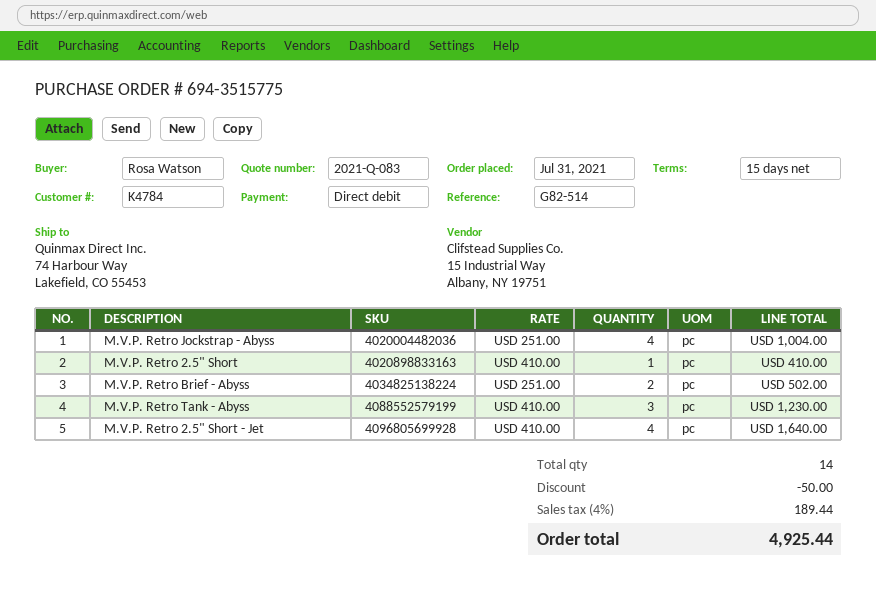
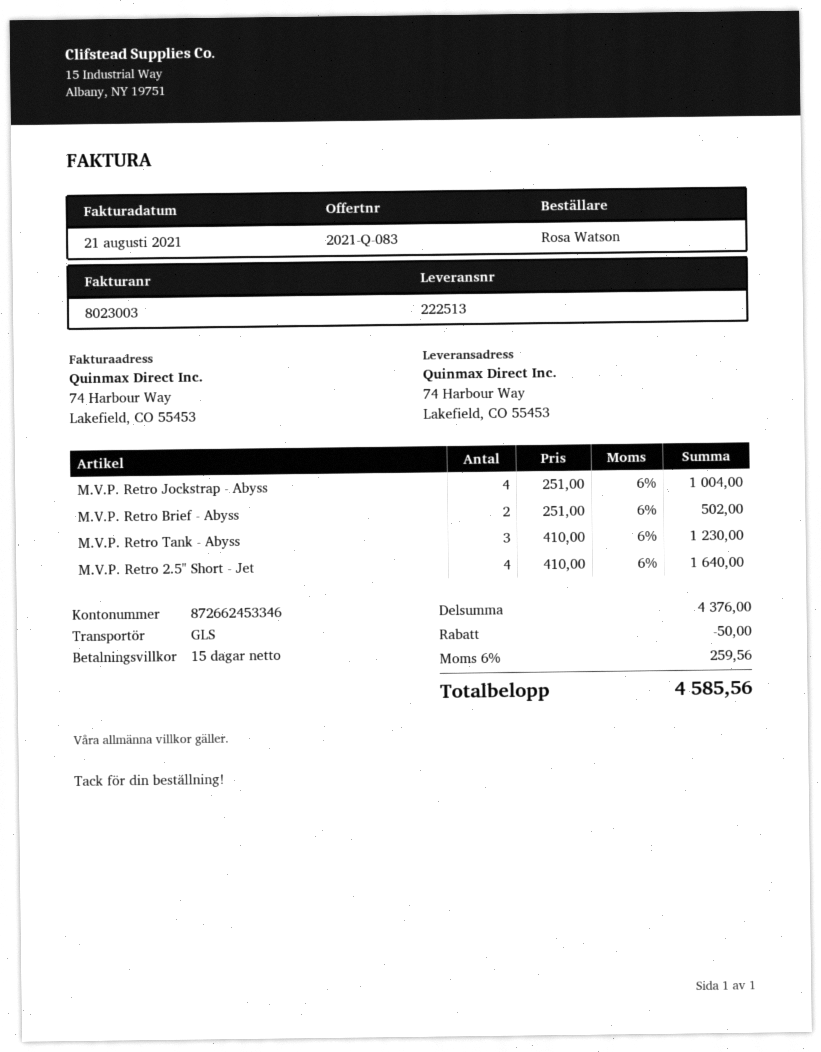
M.V.P. Retro 2.5" Short: 1 x 410.00 = 410.00 -> none
tax: 4% = 189.44 -> 6% = 259.56
total: 4925.44 -> 4585.56

